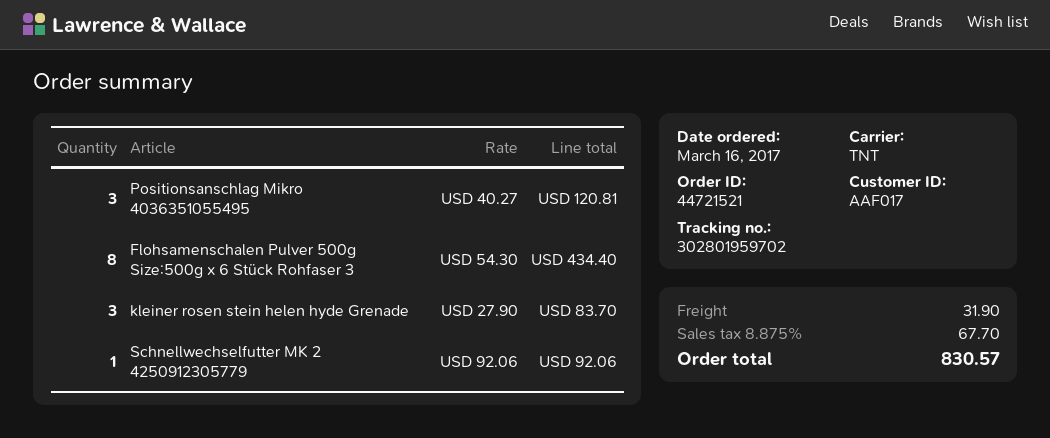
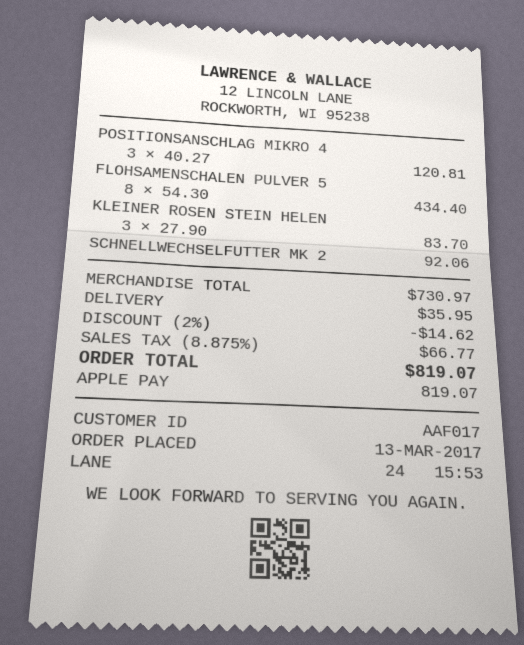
order date: 2017-03-16 -> 2017-03-13
discount: none -> 2% = 14.62
shipping: 31.90 -> 35.95
tax: 8.875% = 67.70 -> 8.875% = 66.77
total: 830.57 -> 819.07

